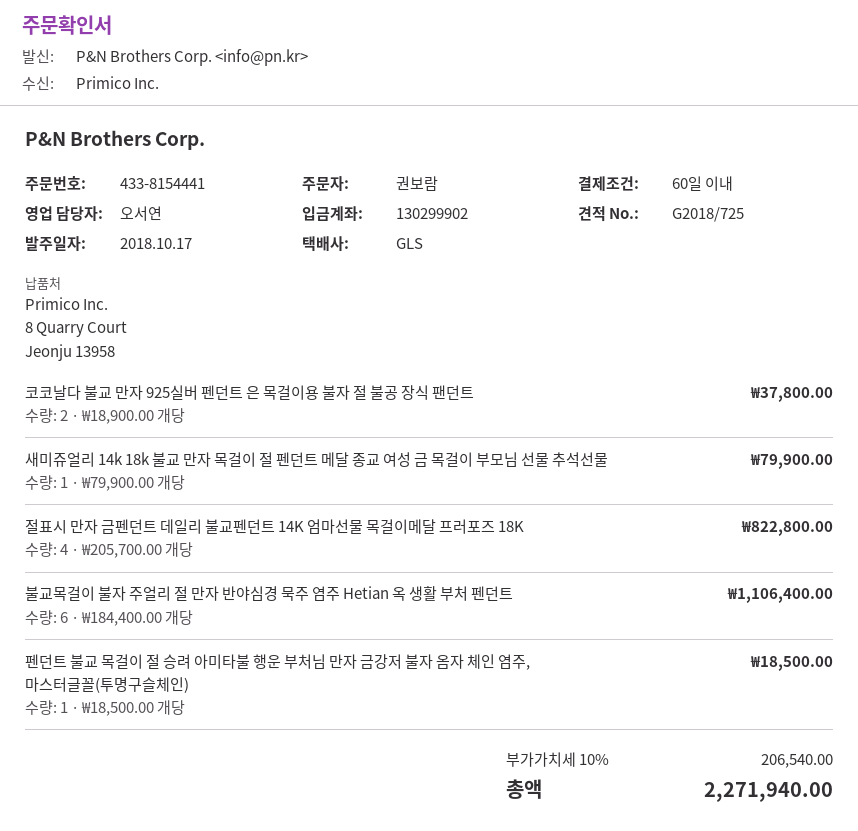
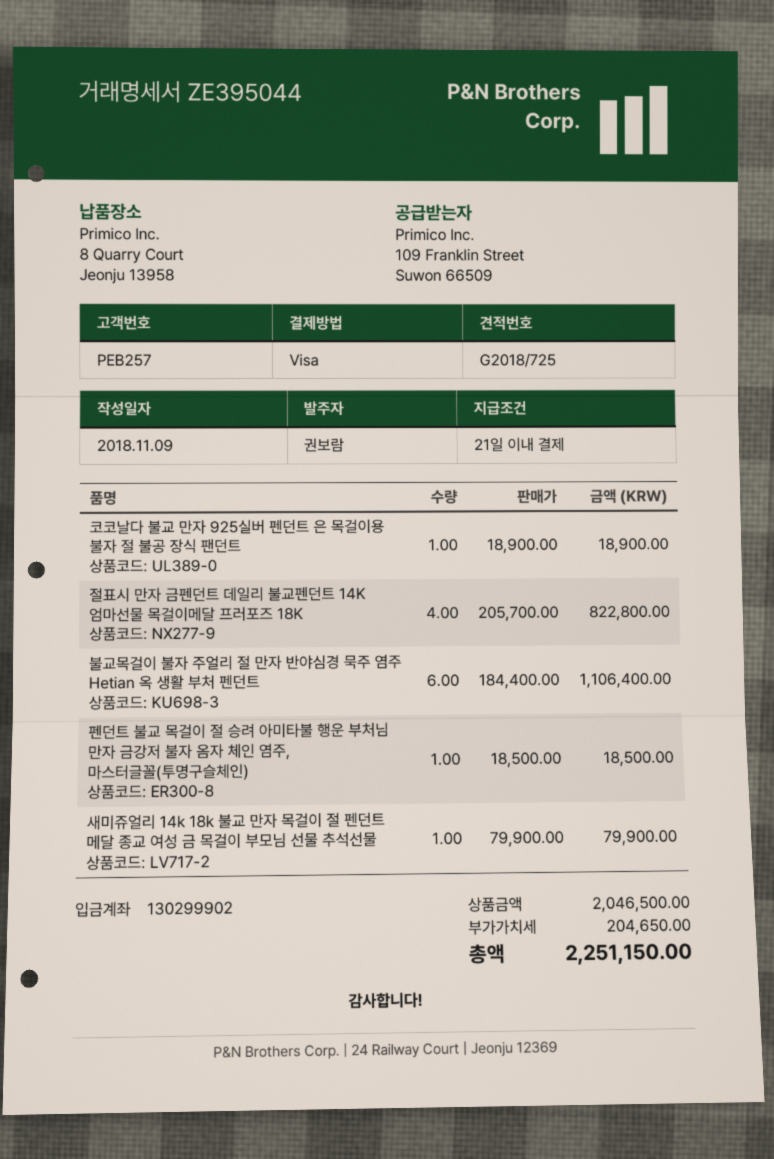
payment terms: 60 days -> 21 days
코코날다 불교 만자 925실버 펜던트 은 목걸이용 불자 절 불공 장식 팬던트: 2 x 18900.00 = 37800.00 -> 1 x 18900.00 = 18900.00
tax: 206540.00 -> 204650.00
total: 2271940.00 -> 2251150.00

